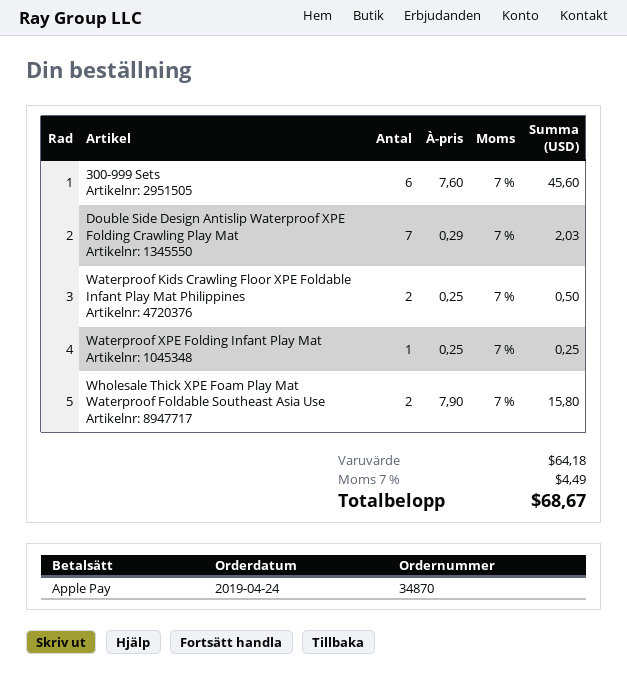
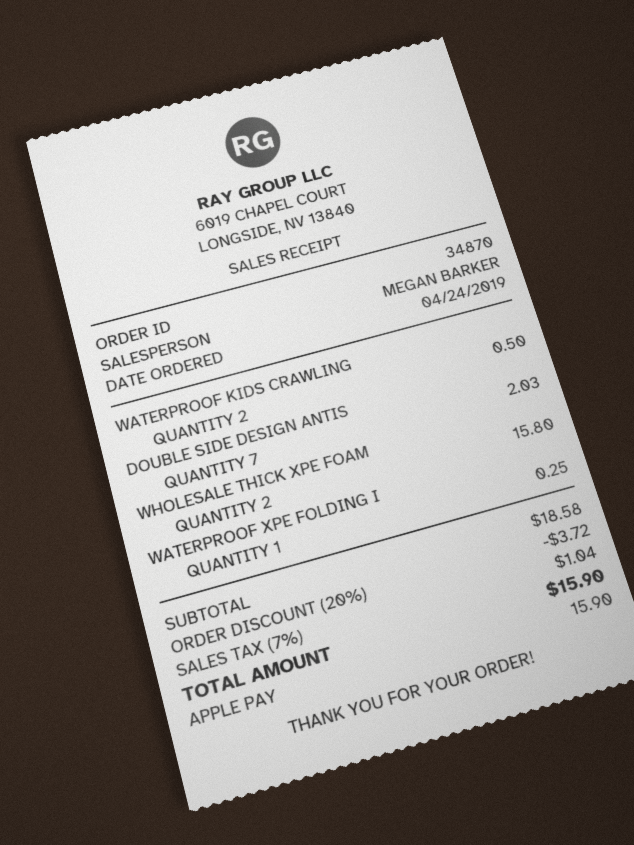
300-999 Sets: 6 for 45.60 -> none
subtotal: 64.18 -> 18.58
discount: none -> 20% = 3.72
tax: 7% = 4.49 -> 7% = 1.04
total: 68.67 -> 15.90

